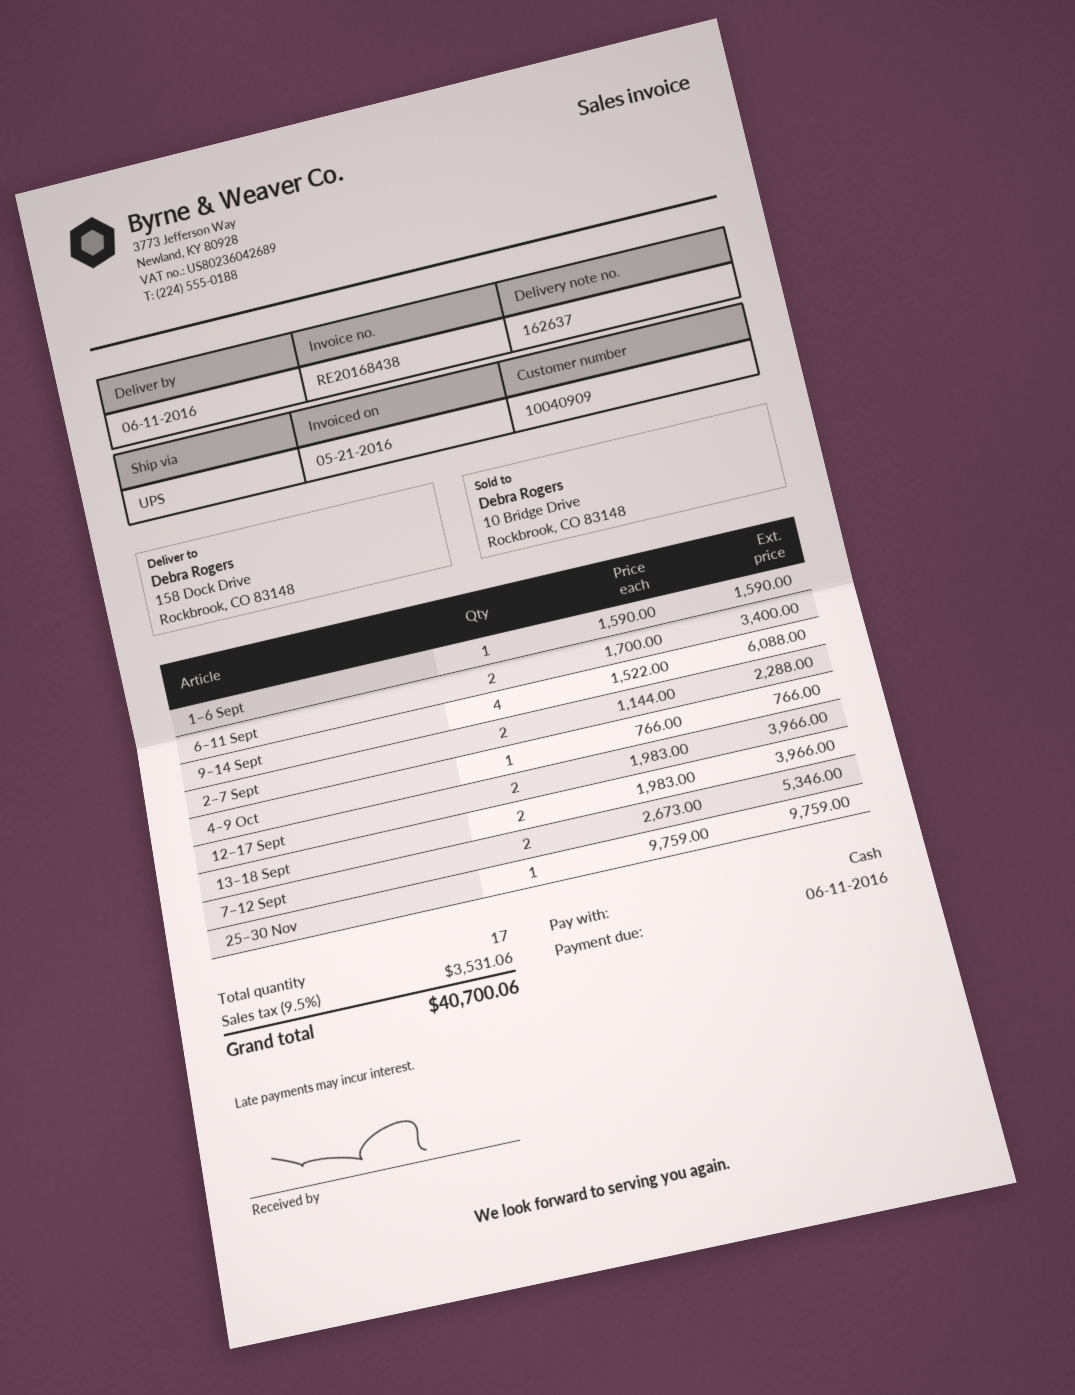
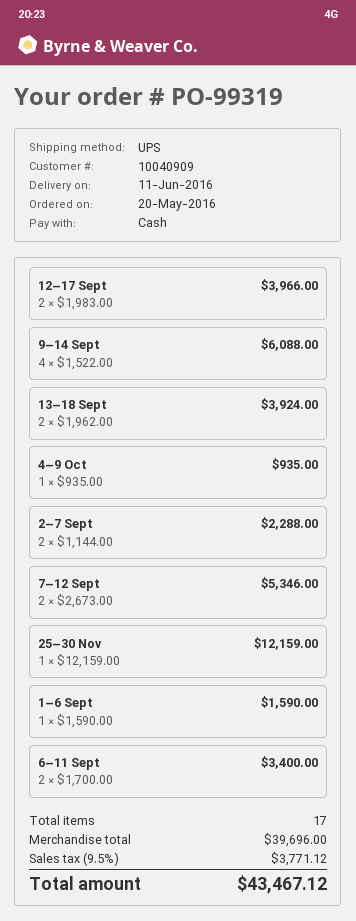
4–9 Oct: 1 x 766.00 = 766.00 -> 1 x 935.00 = 935.00
13–18 Sept: 2 x 1983.00 = 3966.00 -> 2 x 1962.00 = 3924.00
25–30 Nov: 1 x 9759.00 = 9759.00 -> 1 x 12159.00 = 12159.00
tax: 9.5% = 3531.06 -> 9.5% = 3771.12
total: 40700.06 -> 43467.12

